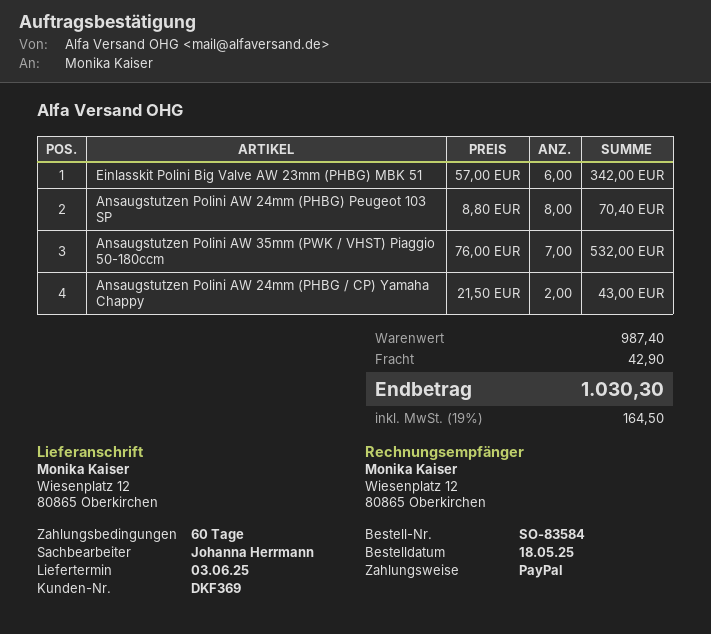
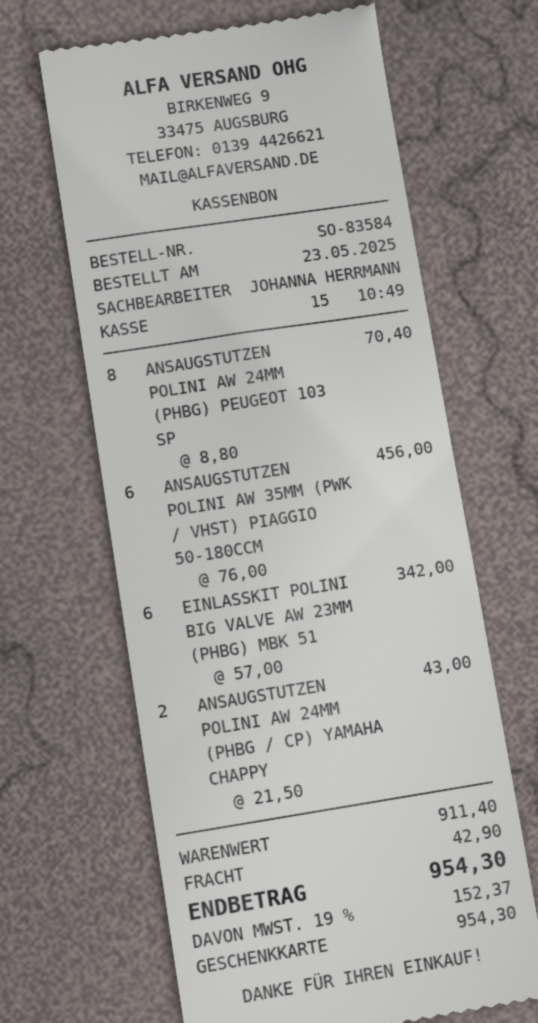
order date: 2025-05-18 -> 2025-05-23
payment method: PayPal -> gift card
Ansaugstutzen Polini AW 35mm (PWK / VHST) Piaggio 50-180ccm: 7 x 76.00 = 532.00 -> 6 x 76.00 = 456.00
subtotal: 987.40 -> 911.40
tax: 19% = 164.50 -> 19% = 152.37
total: 1030.30 -> 954.30

